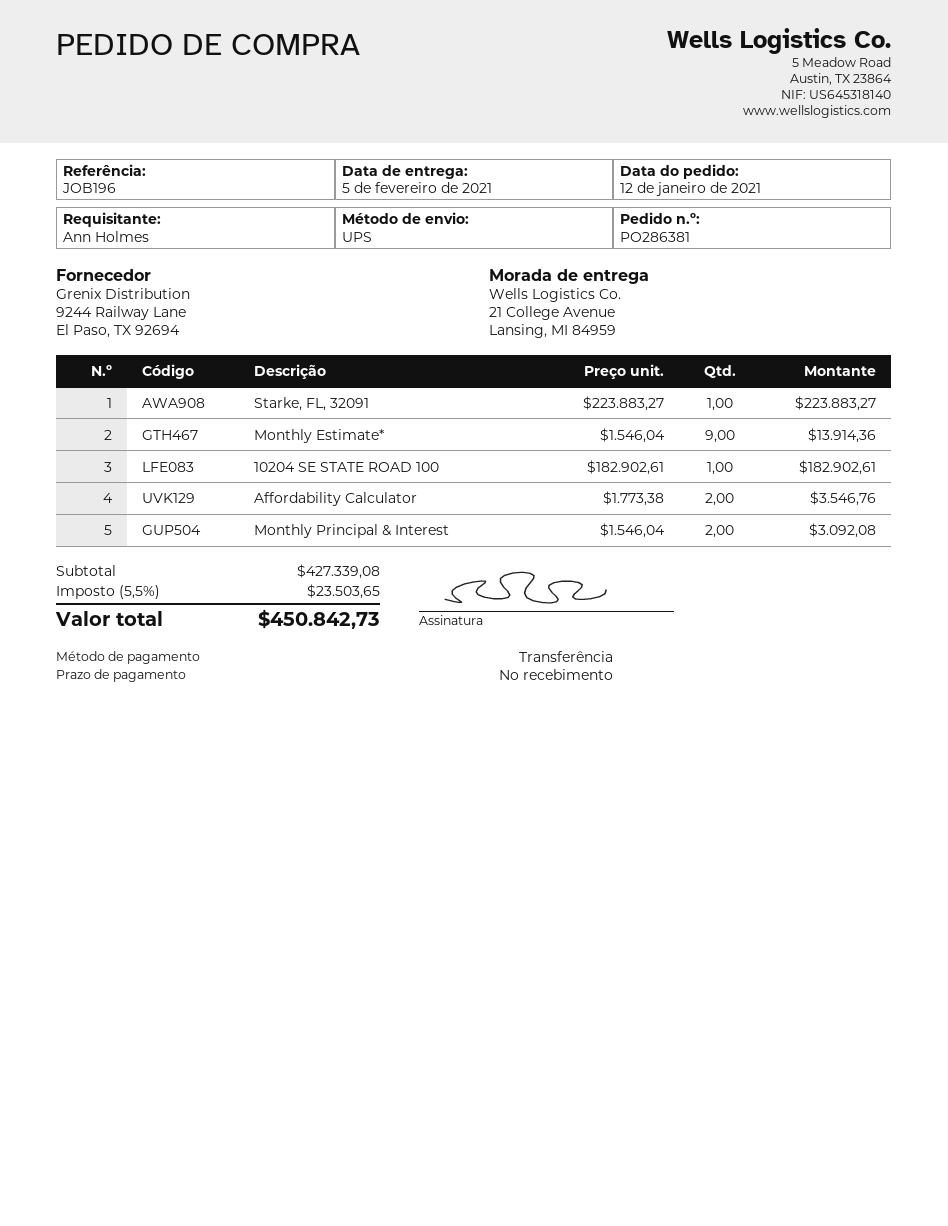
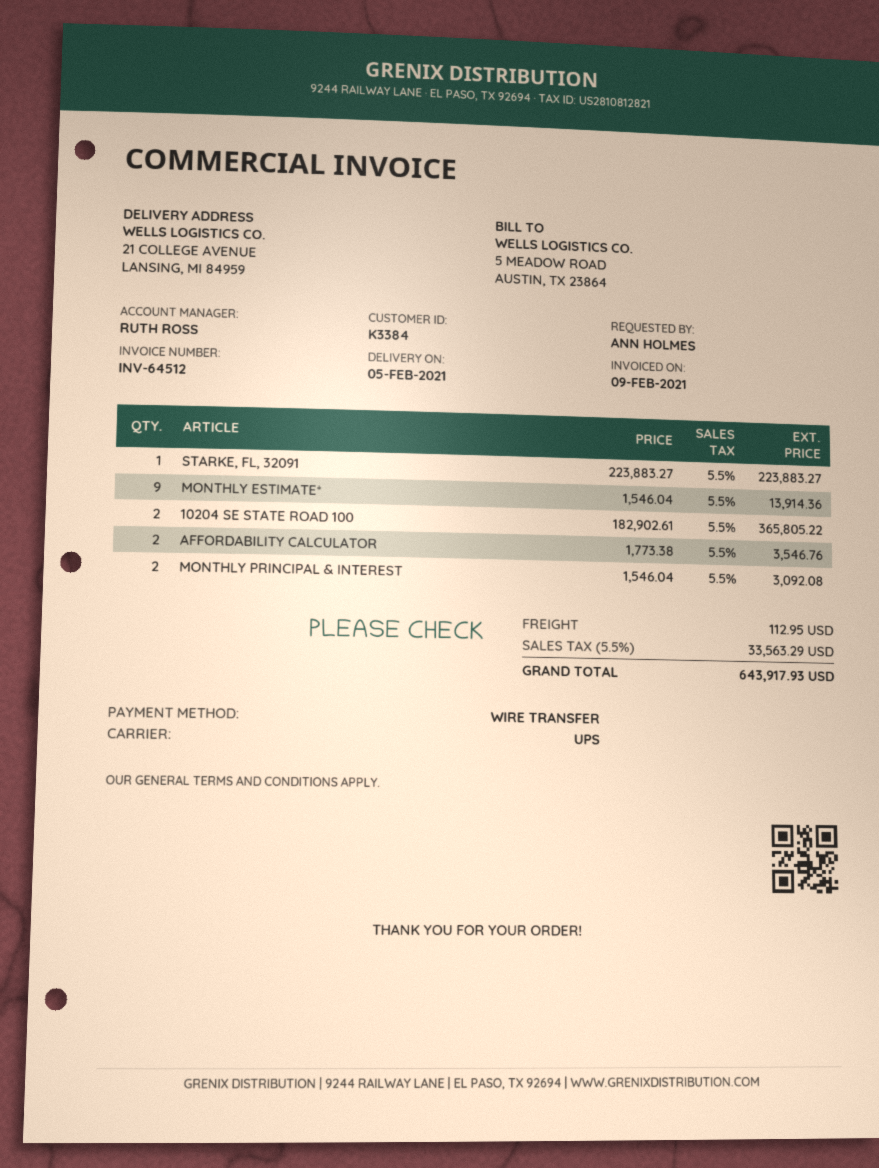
10204 SE STATE ROAD 100: 1 x 182902.61 = 182902.61 -> 2 x 182902.61 = 365805.22
shipping: none -> 112.95
tax: 5.5% = 23503.65 -> 5.5% = 33563.29
total: 450842.73 -> 643917.93

